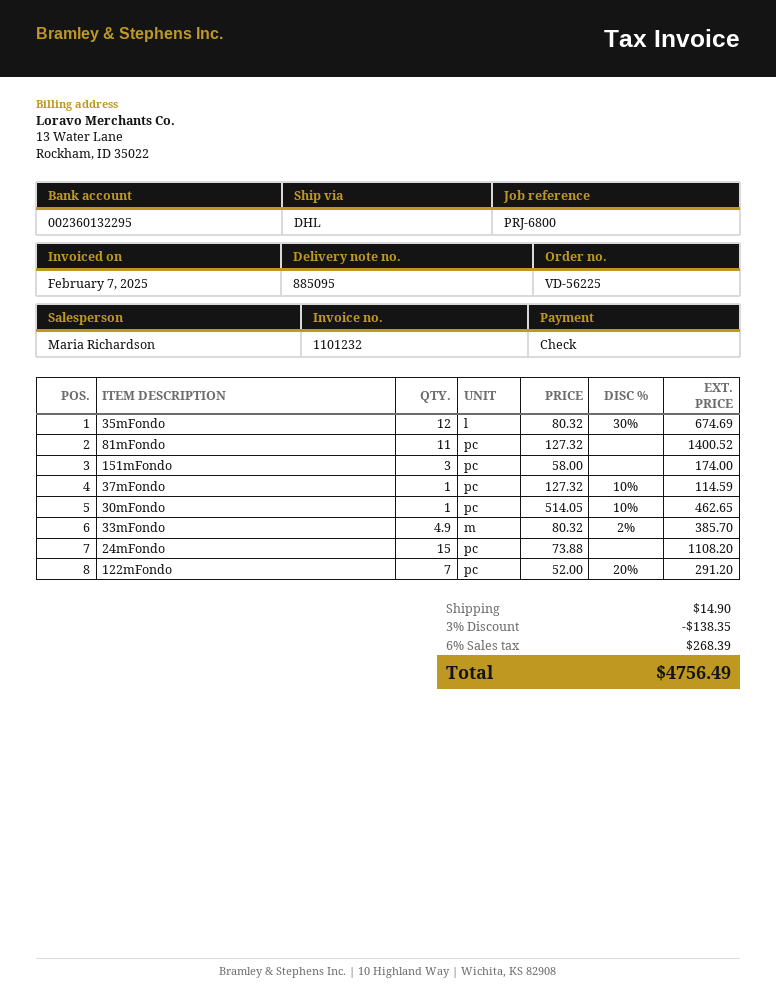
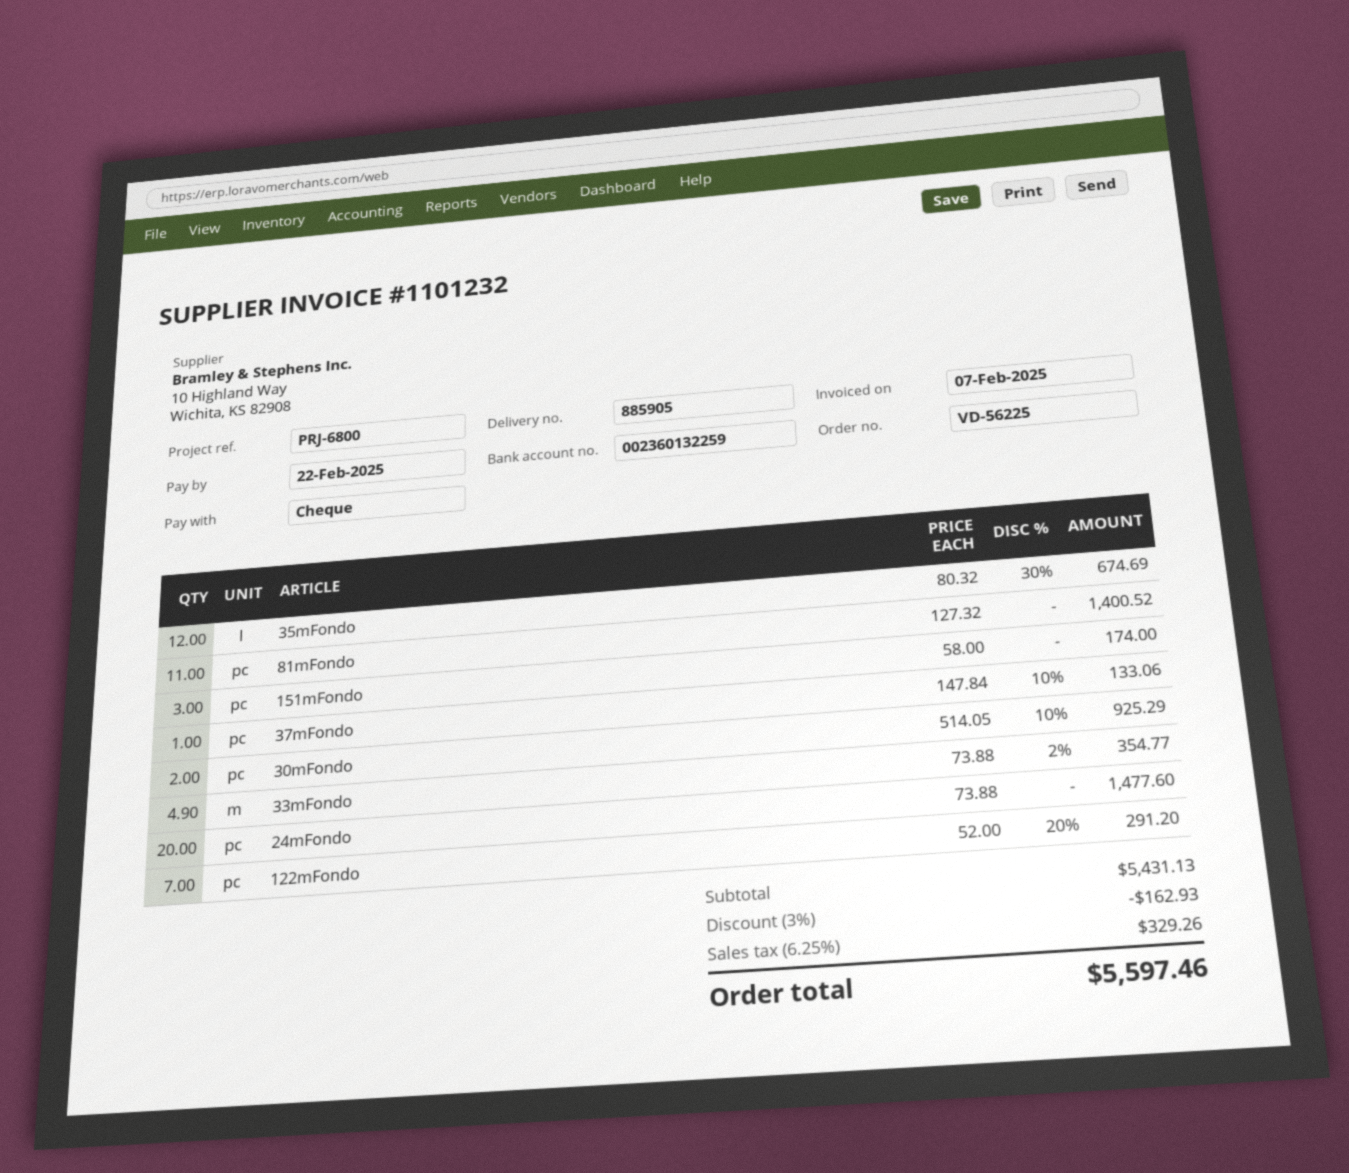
delivery note number: 885095 -> 885905
bank account: 002360132295 -> 002360132259
37mFondo: 1 x 127.32 - 10% = 114.59 -> 1 x 147.84 - 10% = 133.06
30mFondo: 1 x 514.05 - 10% = 462.65 -> 2 x 514.05 - 10% = 925.29
33mFondo: 4.9 x 80.32 - 2% = 385.70 -> 4.9 x 73.88 - 2% = 354.77
24mFondo: 15 x 73.88 = 1108.20 -> 20 x 73.88 = 1477.60
discount: 3% = 138.35 -> 3% = 162.93
shipping: 14.90 -> none
tax: 6% = 268.39 -> 6.25% = 329.26
total: 4756.49 -> 5597.46

